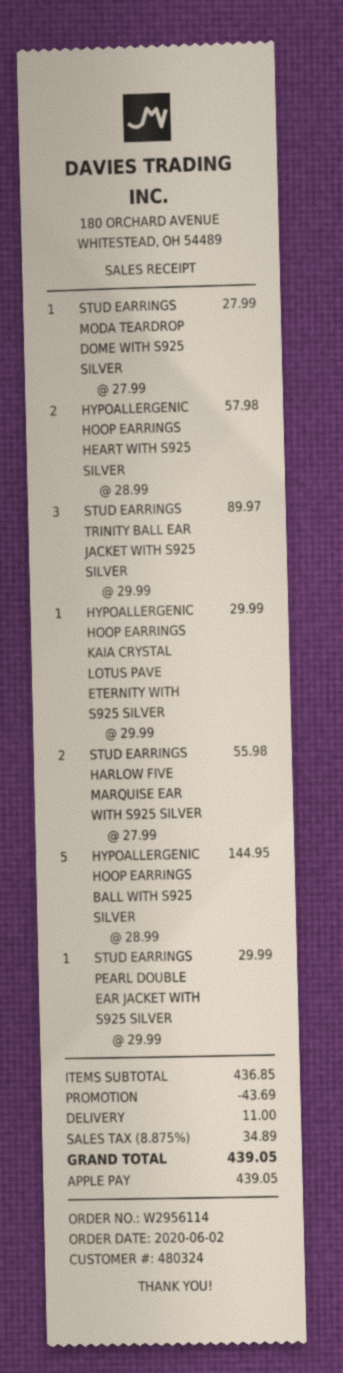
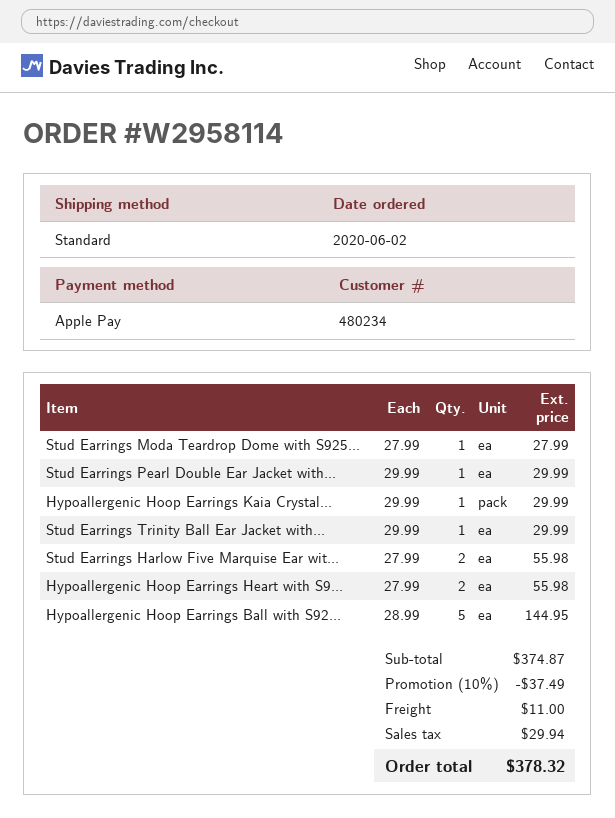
order number: W2956114 -> W2958114
customer number: 480324 -> 480234
HYPOALLERGENIC HOOP EARRINGS HEART WITH S925 SILVER: 2 x 28.99 = 57.98 -> 2 x 27.99 = 55.98
STUD EARRINGS TRINITY BALL EAR JACKET WITH S925 SILVER: 3 x 29.99 = 89.97 -> 1 x 29.99 = 29.99
subtotal: 436.85 -> 374.87
discount: 43.69 -> 37.49
tax: 34.89 -> 29.94
total: 439.05 -> 378.32

